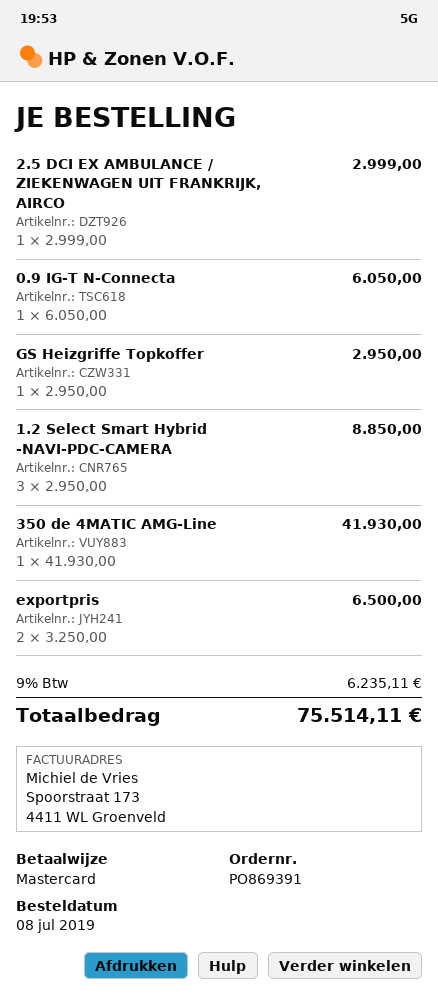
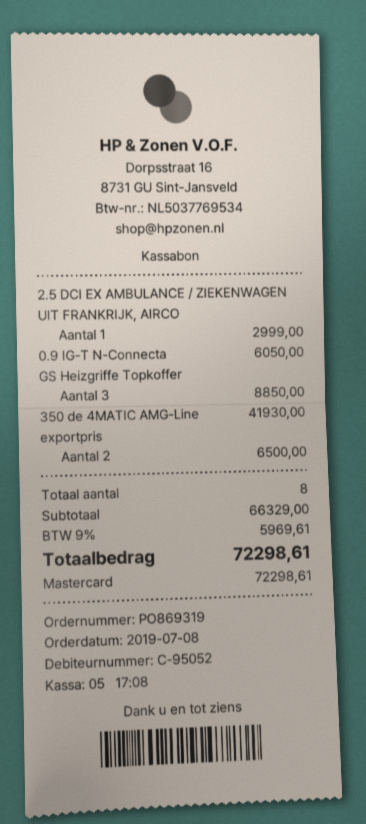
order number: PO869391 -> PO869319
GS Heizgriffe Topkoffer: 1 for 2950.00 -> 3 for 8850.00
1.2 Select Smart Hybrid -NAVI-PDC-CAMERA: 3 for 8850.00 -> none
tax: 9% = 6235.11 -> 9% = 5969.61
total: 75514.11 -> 72298.61

